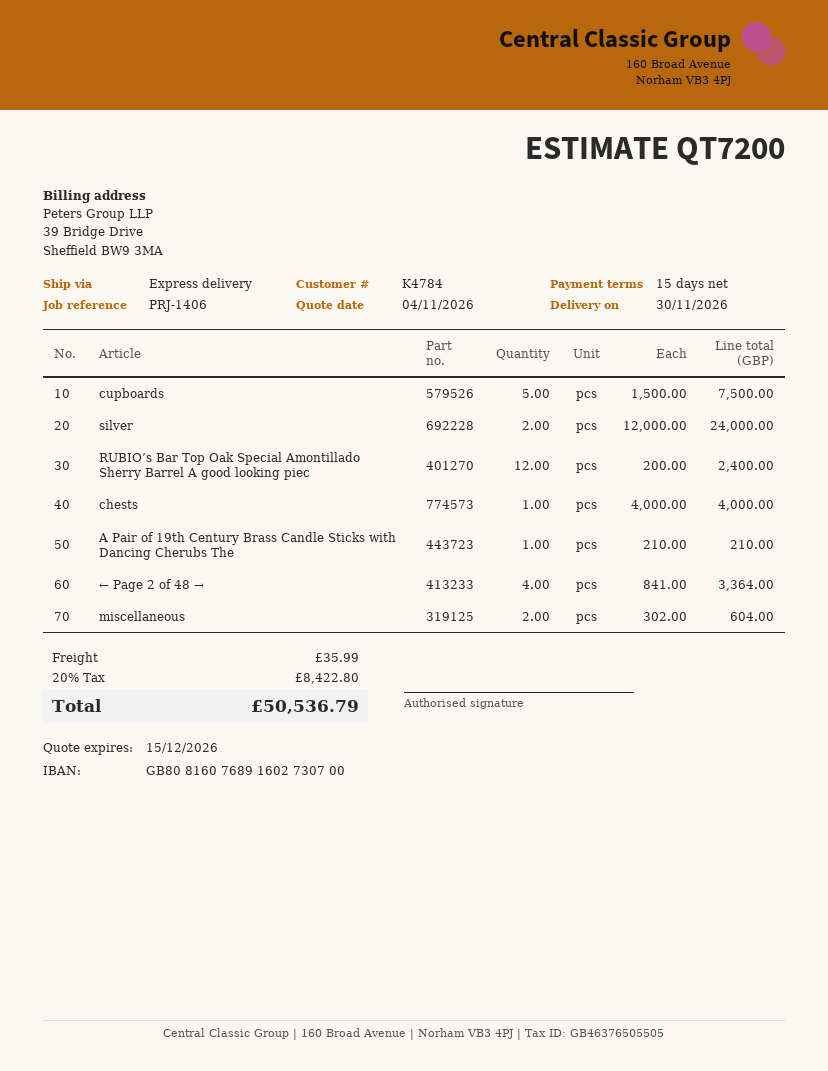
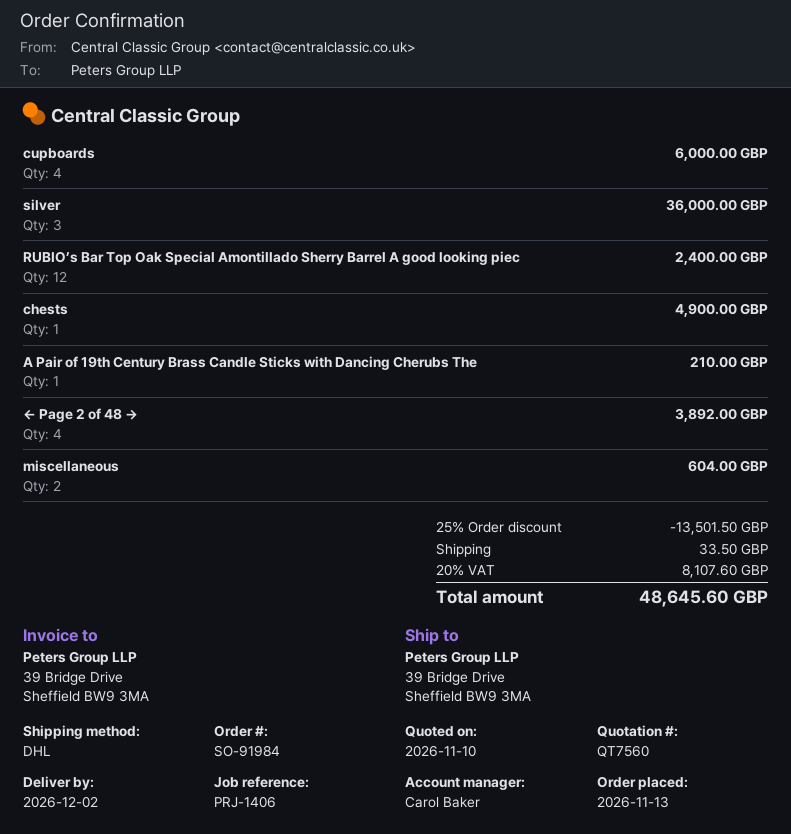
quote number: QT7200 -> QT7560
quote date: 2026-11-04 -> 2026-11-10
delivery date: 2026-11-30 -> 2026-12-02
shipping method: express -> DHL
cupboards: 5 for 7500.00 -> 4 for 6000.00
silver: 2 for 24000.00 -> 3 for 36000.00
chests: 1 for 4000.00 -> 1 for 4900.00
← Page 2 of 48 →: 4 for 3364.00 -> 4 for 3892.00
discount: none -> 25% = 13501.50
shipping: 35.99 -> 33.50
tax: 20% = 8422.80 -> 20% = 8107.60
total: 50536.79 -> 48645.60

